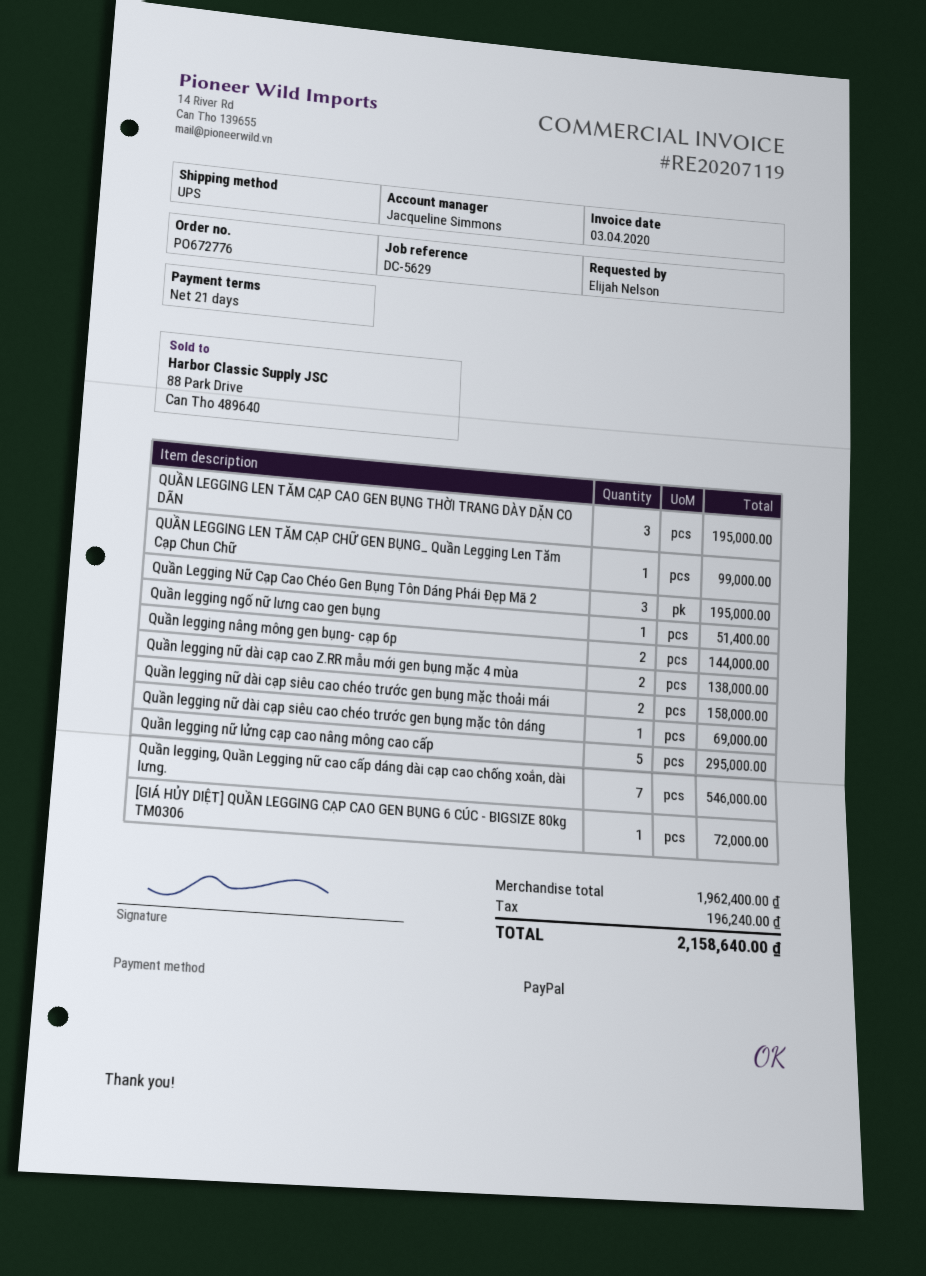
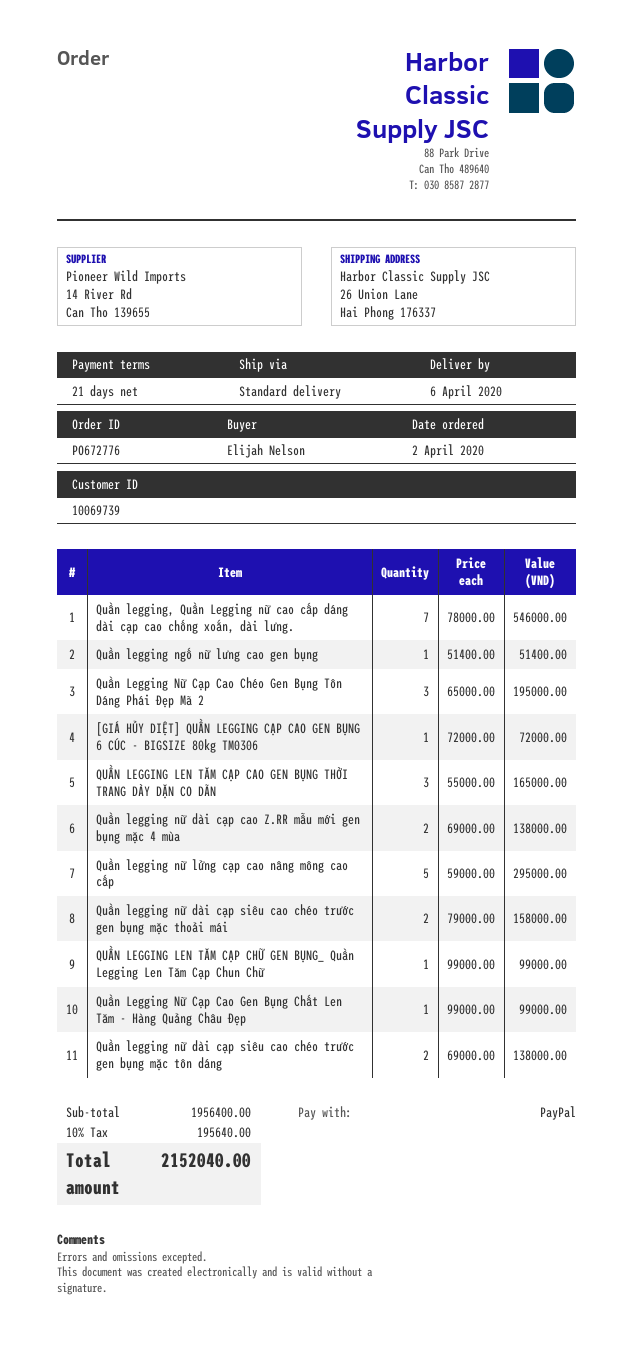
shipping method: UPS -> standard
QUẦN LEGGING LEN TĂM CẠP CAO GEN BỤNG THỜI TRANG DÀY DẶN CO DÃN: 3 for 195000.00 -> 3 for 165000.00
Quần legging nâng mông gen bụng- cạp 6p: 2 for 144000.00 -> none
Quần legging nữ dài cạp siêu cao chéo trước gen bụng mặc tôn dáng: 1 for 69000.00 -> 2 for 138000.00
Quần Legging Nữ Cạp Cao Gen Bụng Chất Len Tăm - Hàng Quảng Châu Đẹp: none -> 1 for 99000.00
subtotal: 1962400.00 -> 1956400.00
tax: 196240.00 -> 195640.00
total: 2158640.00 -> 2152040.00

